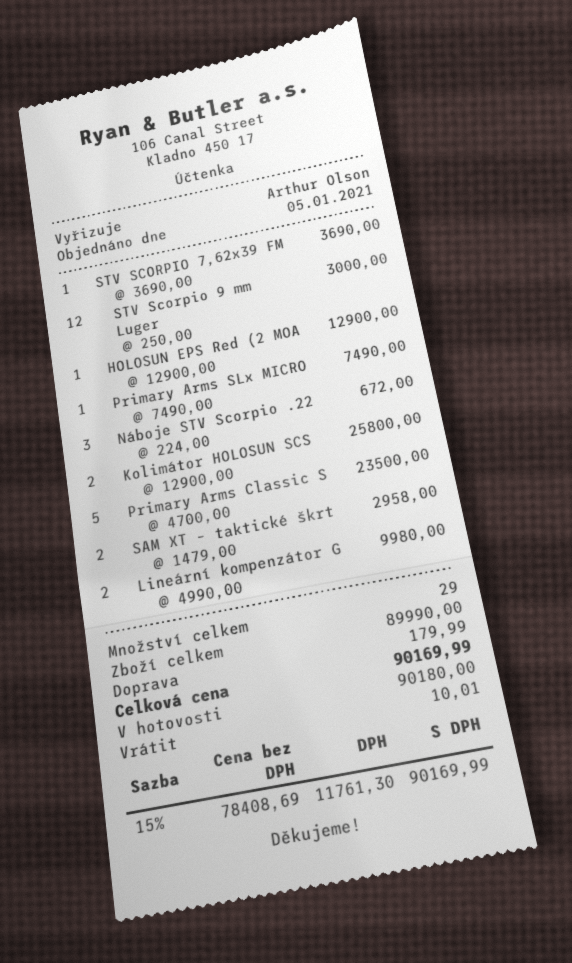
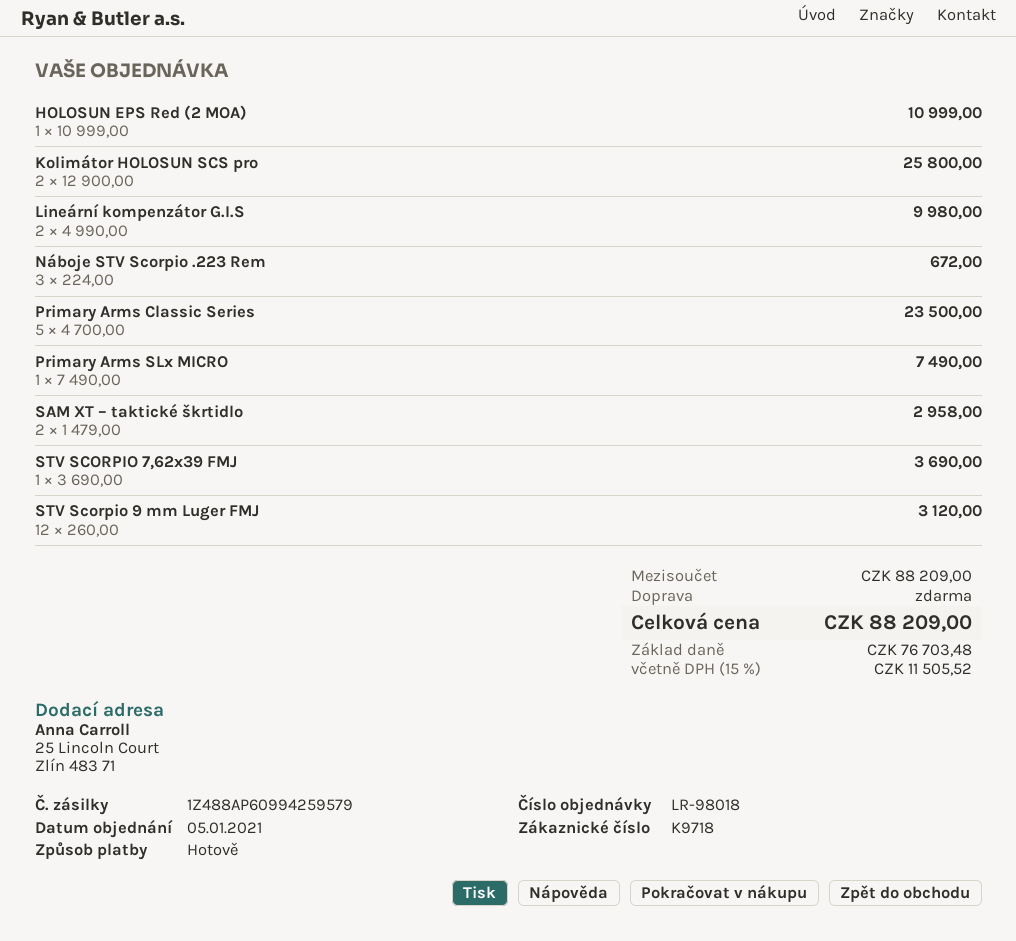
STV Scorpio 9 mm Luger: 12 x 250.00 = 3000.00 -> 12 x 260.00 = 3120.00
HOLOSUN EPS Red (2 MOA: 1 x 12900.00 = 12900.00 -> 1 x 10999.00 = 10999.00
subtotal: 89990.00 -> 88209.00
shipping: 179.99 -> 0.00
net: 78408.69 -> 76703.48
tax: 15% = 11761.30 -> 15% = 11505.52
total: 90169.99 -> 88209.00

